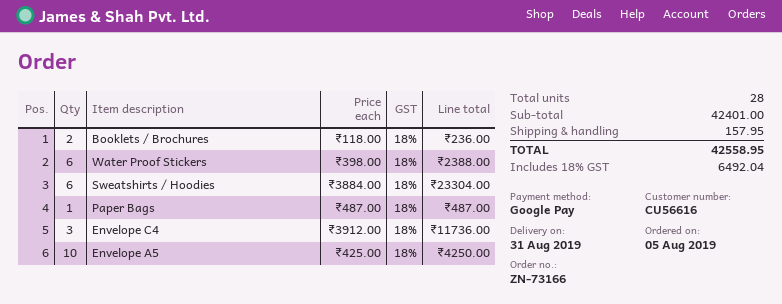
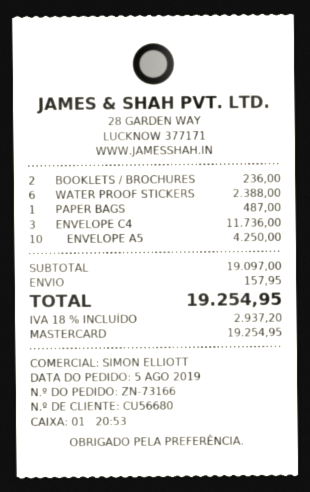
customer number: CU56616 -> CU56680
payment method: Google Pay -> Mastercard
Sweatshirts / Hoodies: 6 for 23304.00 -> none
subtotal: 42401.00 -> 19097.00
tax: 18% = 6492.04 -> 18% = 2937.20
total: 42558.95 -> 19254.95

